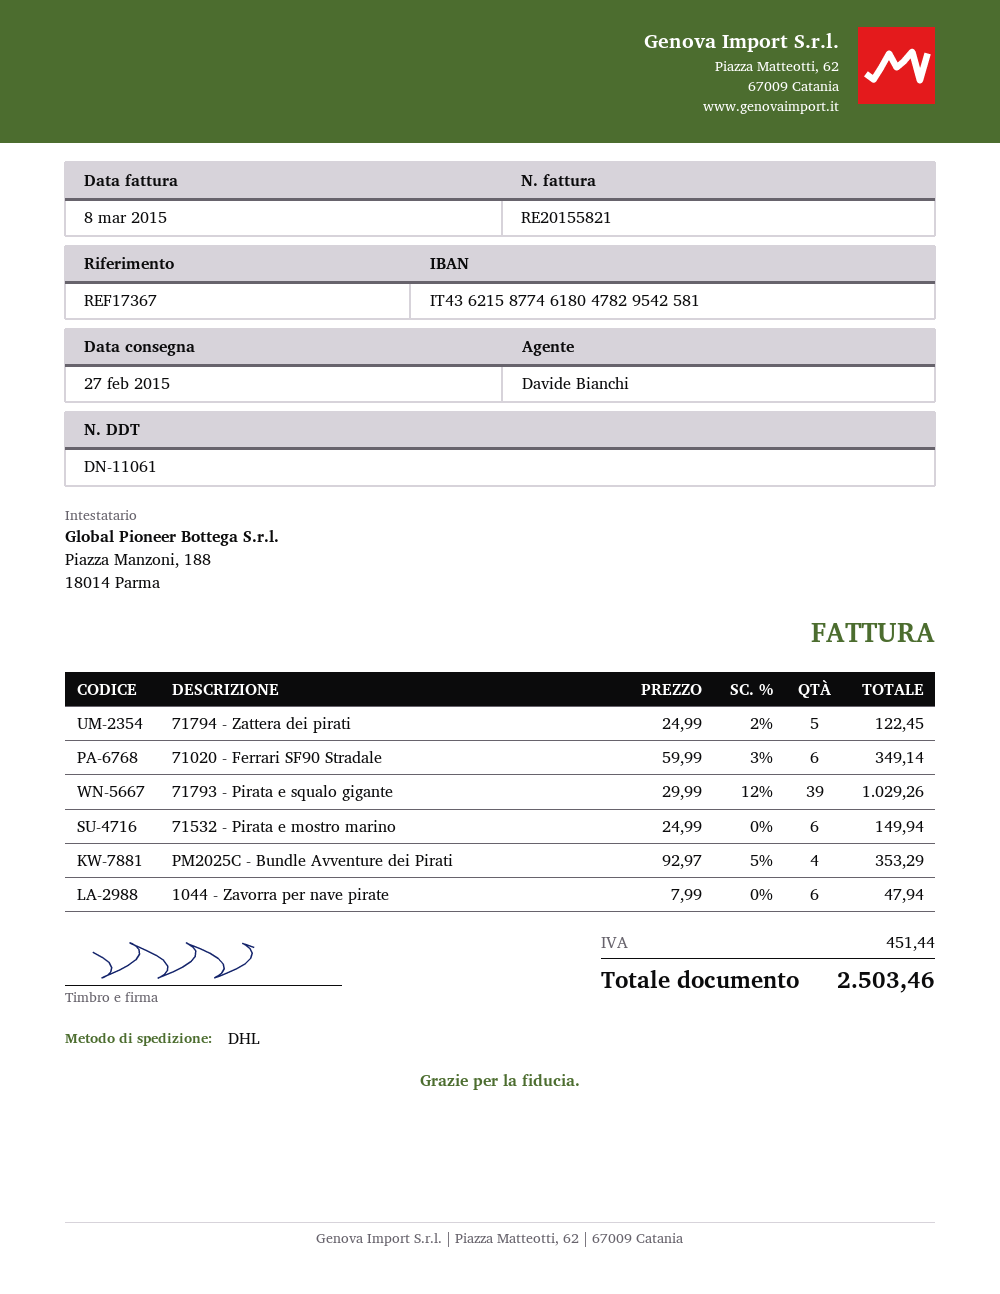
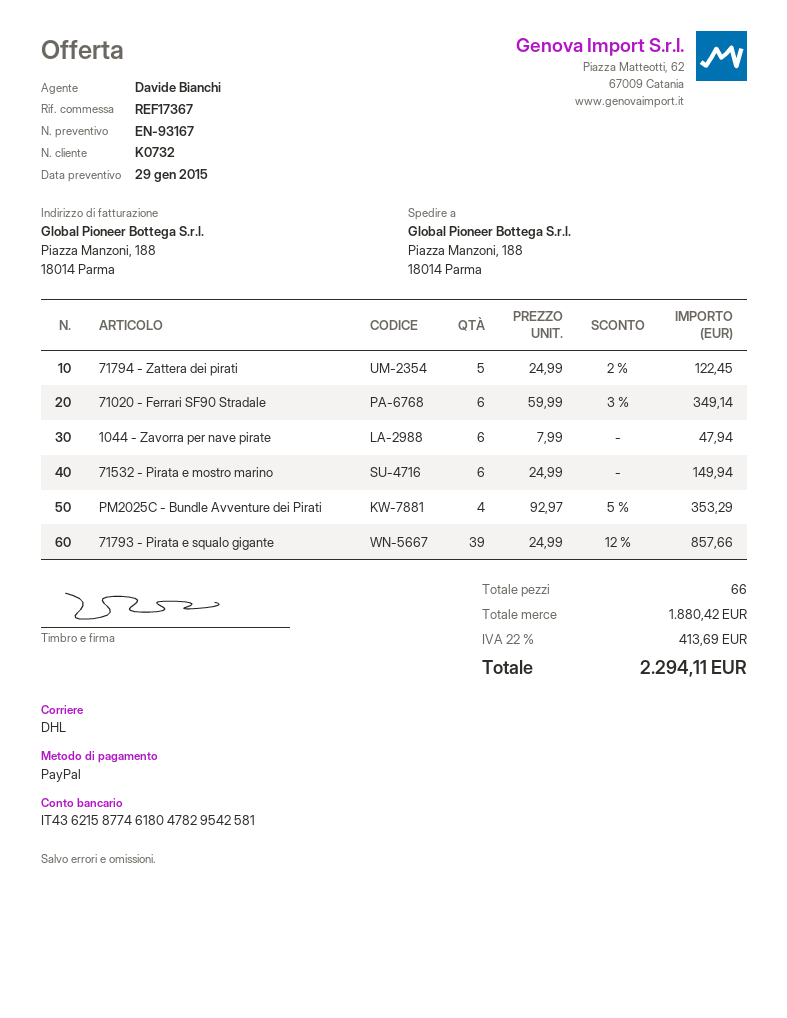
71793 - Pirata e squalo gigante: 39 x 29.99 - 12% = 1029.26 -> 39 x 24.99 - 12% = 857.66
tax: 451.44 -> 413.69
total: 2503.46 -> 2294.11

